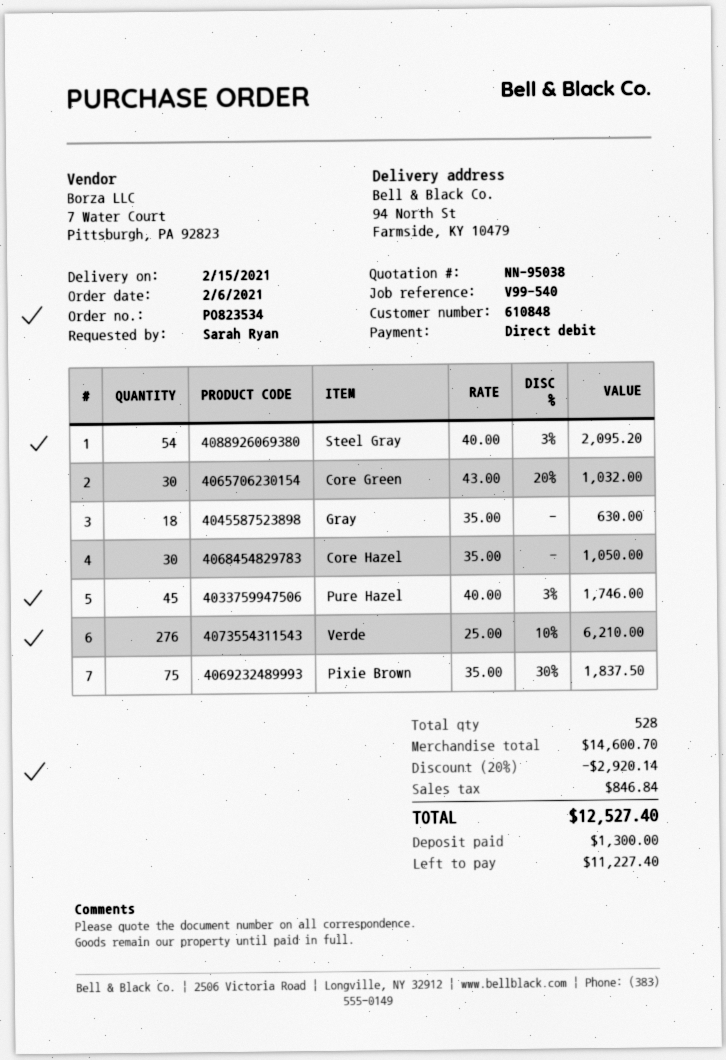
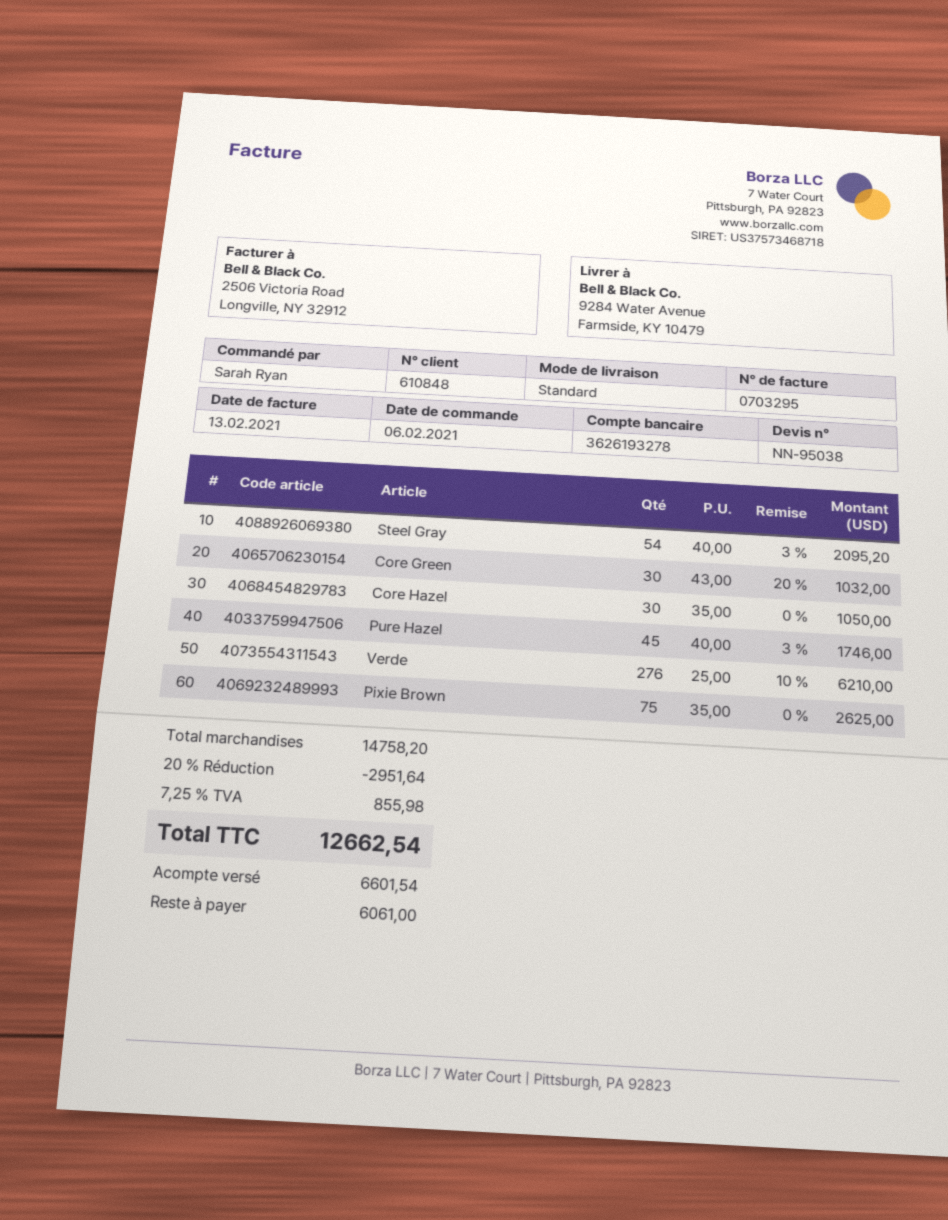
ship to: 94 North St, Farmside, KY 10479 -> 9284 Water Avenue, Farmside, KY 10479
Gray: 18 x 35.00 = 630.00 -> none
Pixie Brown: 75 x 35.00 - 30% = 1837.50 -> 75 x 35.00 = 2625.00
subtotal: 14600.70 -> 14758.20
discount: 20% = 2920.14 -> 20% = 2951.64
tax: 846.84 -> 855.98
total: 12527.40 -> 12662.54
deposit: 1300.00 -> 6601.54
balance: 11227.40 -> 6061.00

